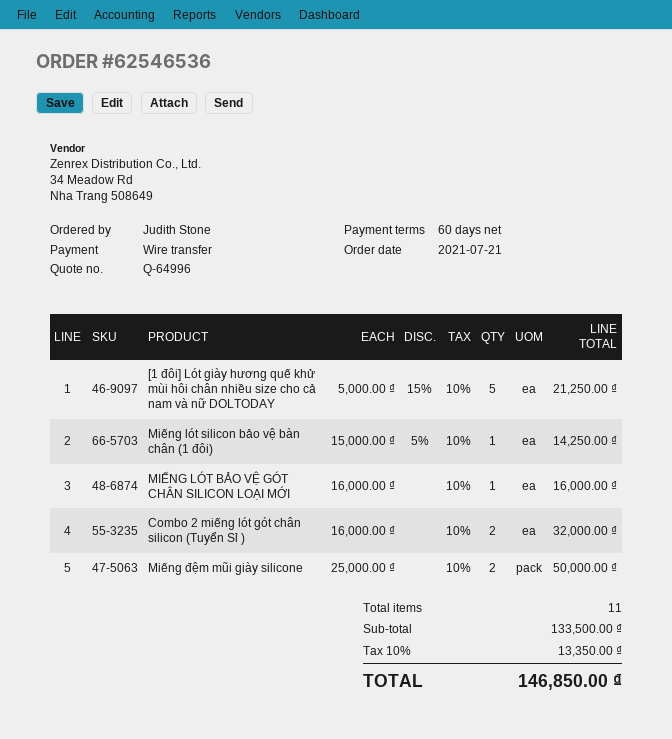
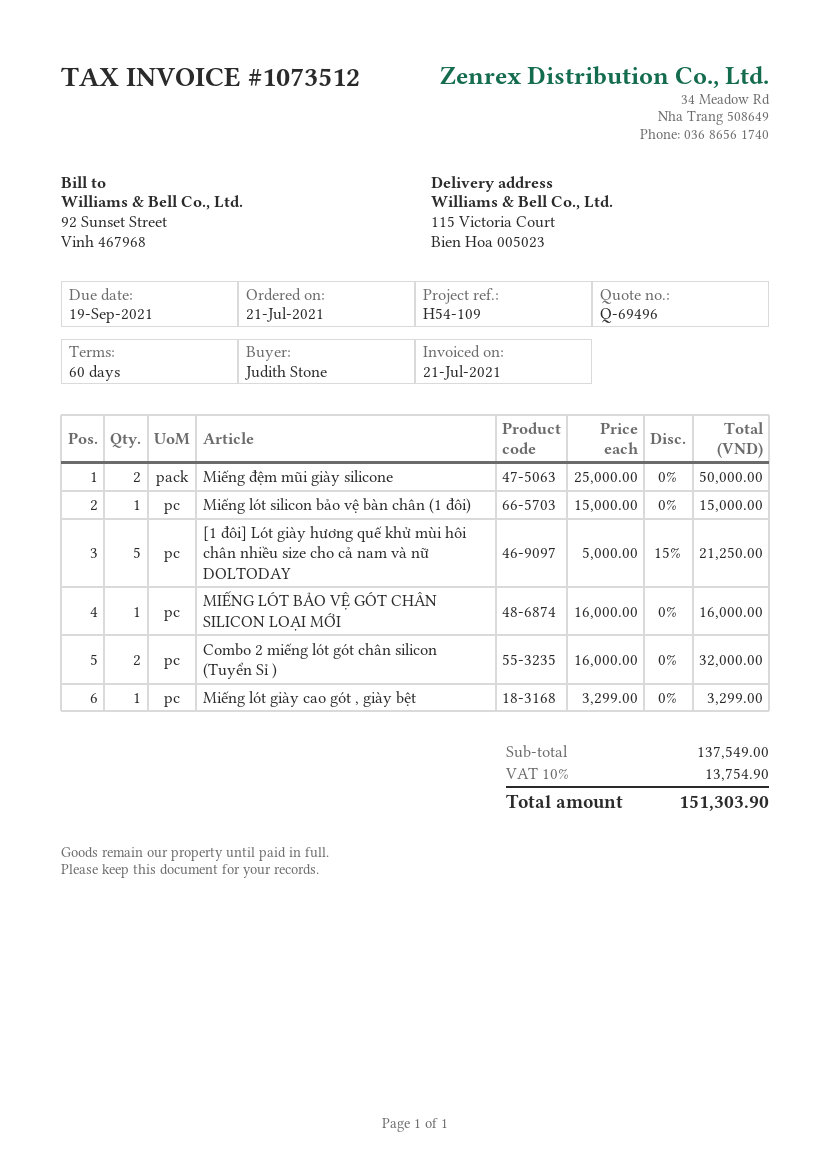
quote number: Q-64996 -> Q-69496
Miếng lót silicon bảo vệ bàn chân (1 đôi): 1 x 15000.00 - 5% = 14250.00 -> 1 x 15000.00 = 15000.00
Miếng lót giày cao gót , giày bệt: none -> 1 x 3299.00 = 3299.00
subtotal: 133500.00 -> 137549.00
tax: 10% = 13350.00 -> 10% = 13754.90
total: 146850.00 -> 151303.90

